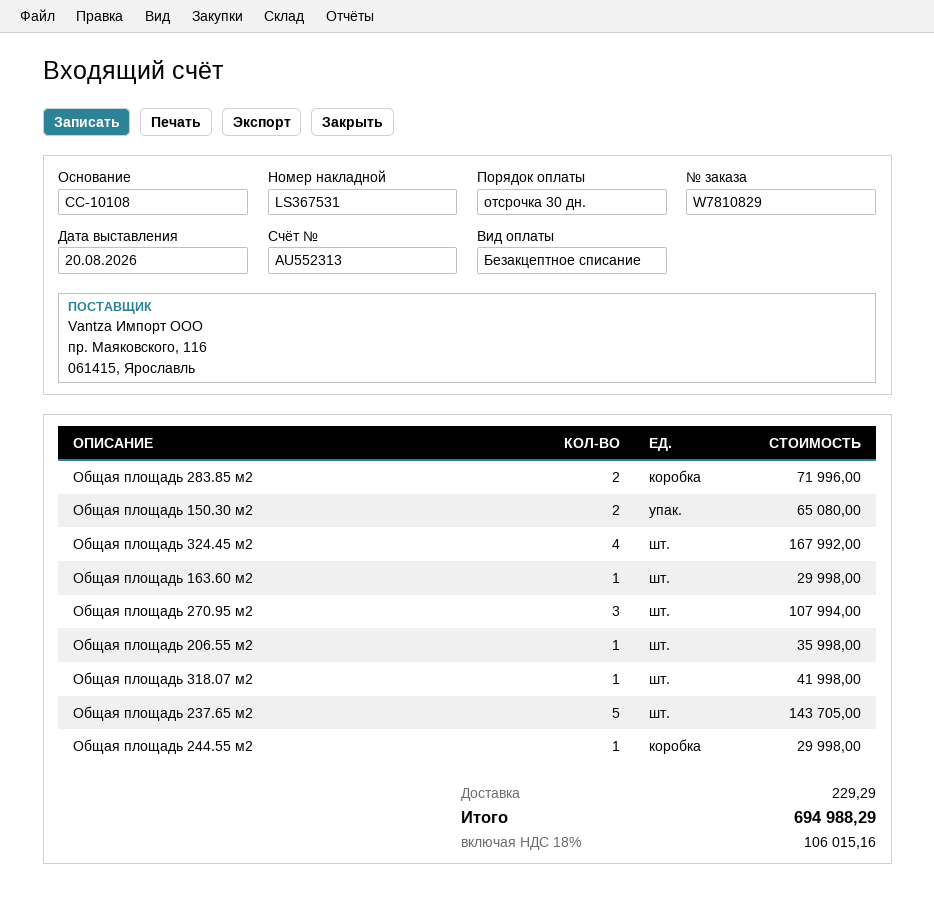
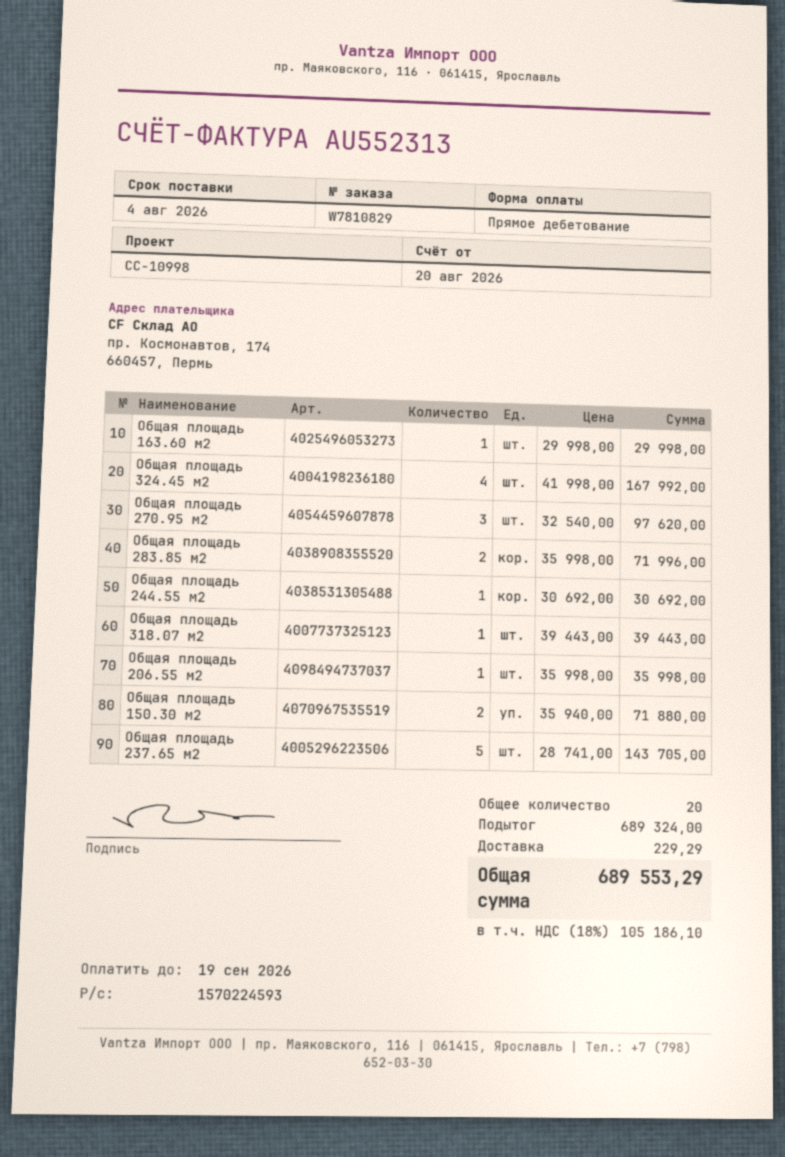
reference: CC-10108 -> CC-10998
Общая площадь 150.30 м2: 2 for 65080.00 -> 2 for 71880.00
Общая площадь 270.95 м2: 3 for 107994.00 -> 3 for 97620.00
Общая площадь 318.07 м2: 1 for 41998.00 -> 1 for 39443.00
Общая площадь 244.55 м2: 1 for 29998.00 -> 1 for 30692.00
tax: 18% = 106015.16 -> 18% = 105186.10
total: 694988.29 -> 689553.29

